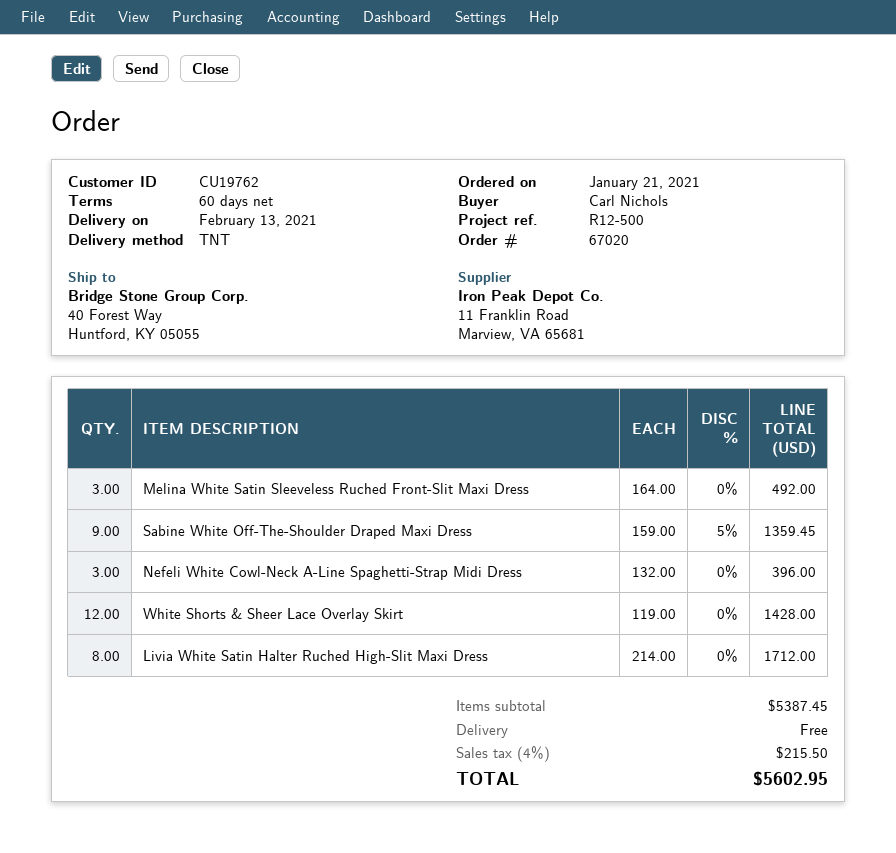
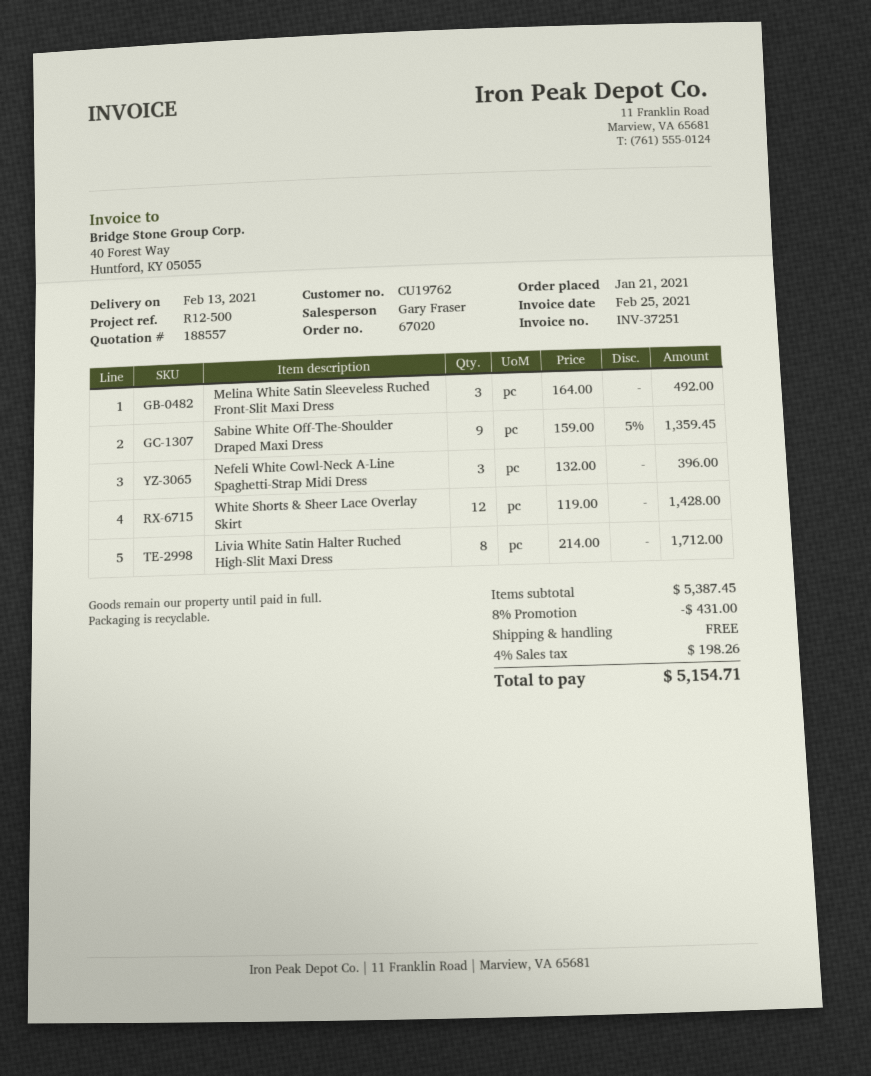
discount: none -> 8% = 431.00
tax: 4% = 215.50 -> 4% = 198.26
total: 5602.95 -> 5154.71

